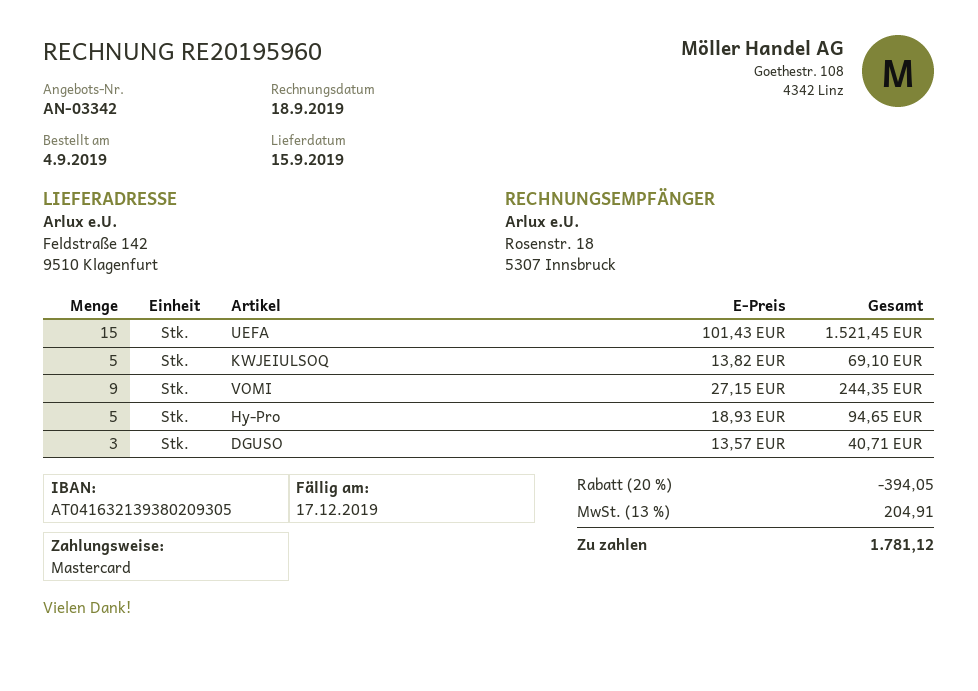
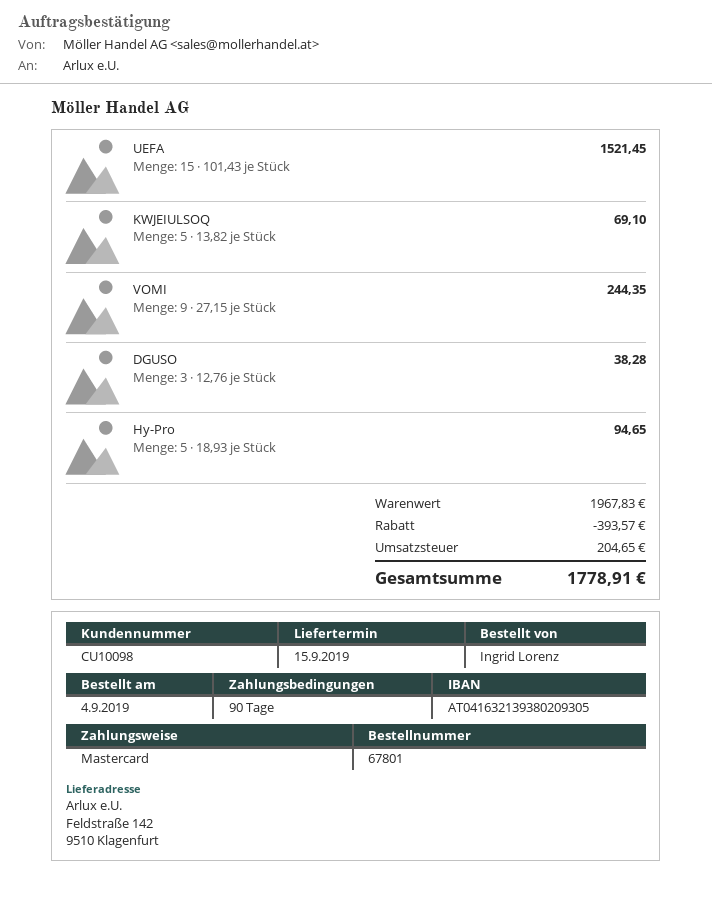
DGUSO: 3 x 13.57 = 40.71 -> 3 x 12.76 = 38.28
discount: 394.05 -> 393.57
tax: 204.91 -> 204.65
total: 1781.12 -> 1778.91

